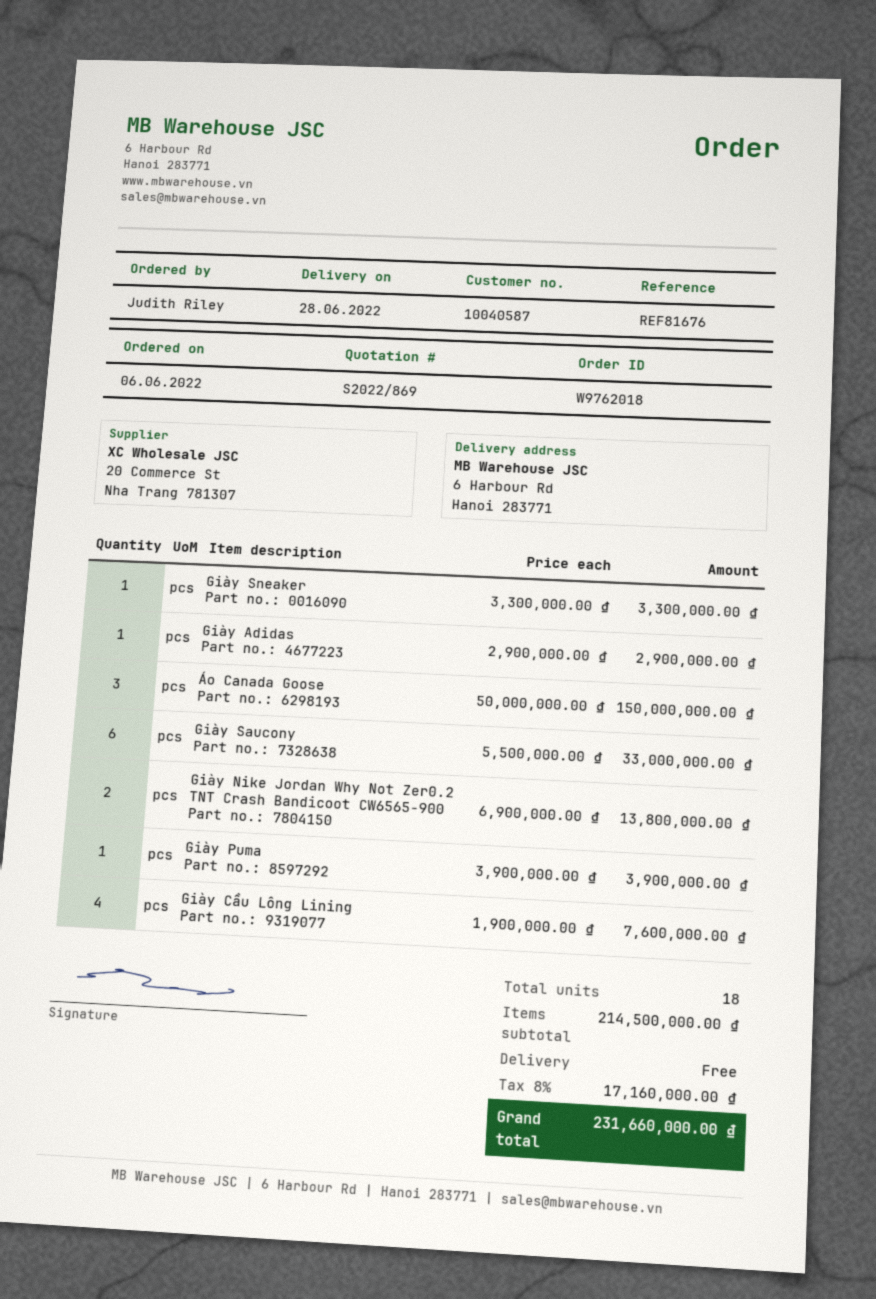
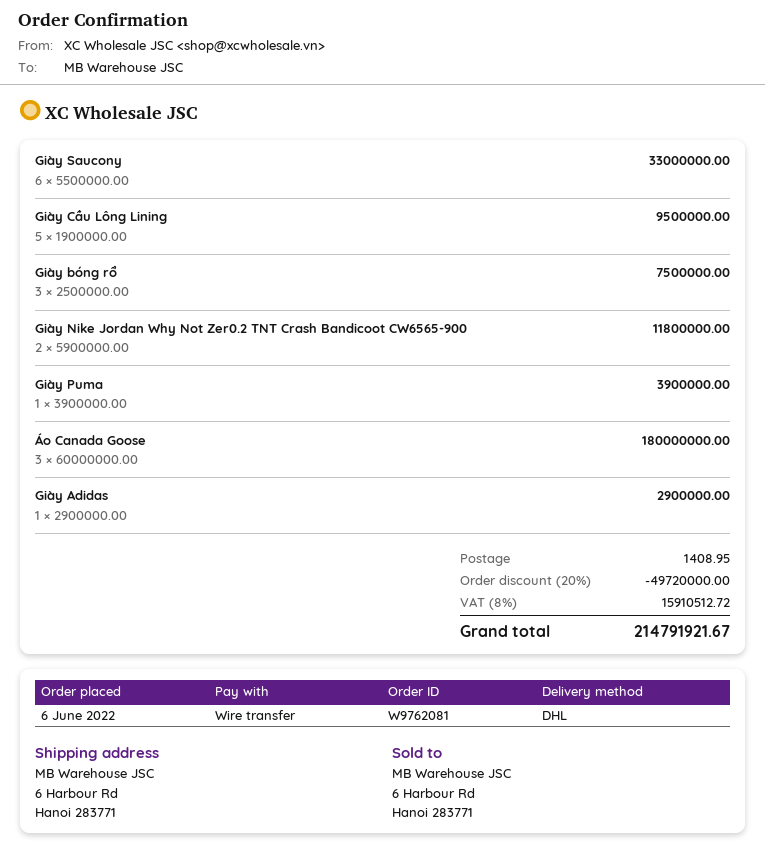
order number: W9762018 -> W9762081
Giày Sneaker: 1 x 3300000.00 = 3300000.00 -> none
Áo Canada Goose: 3 x 50000000.00 = 150000000.00 -> 3 x 60000000.00 = 180000000.00
Giày Nike Jordan Why Not Zer0.2 TNT Crash Bandicoot CW6565-900: 2 x 6900000.00 = 13800000.00 -> 2 x 5900000.00 = 11800000.00
Giày Cầu Lông Lining: 4 x 1900000.00 = 7600000.00 -> 5 x 1900000.00 = 9500000.00
Giày bóng rổ: none -> 3 x 2500000.00 = 7500000.00
discount: none -> 20% = 49720000.00
shipping: 0.00 -> 1408.95
tax: 8% = 17160000.00 -> 8% = 15910512.72
total: 231660000.00 -> 214791921.67

